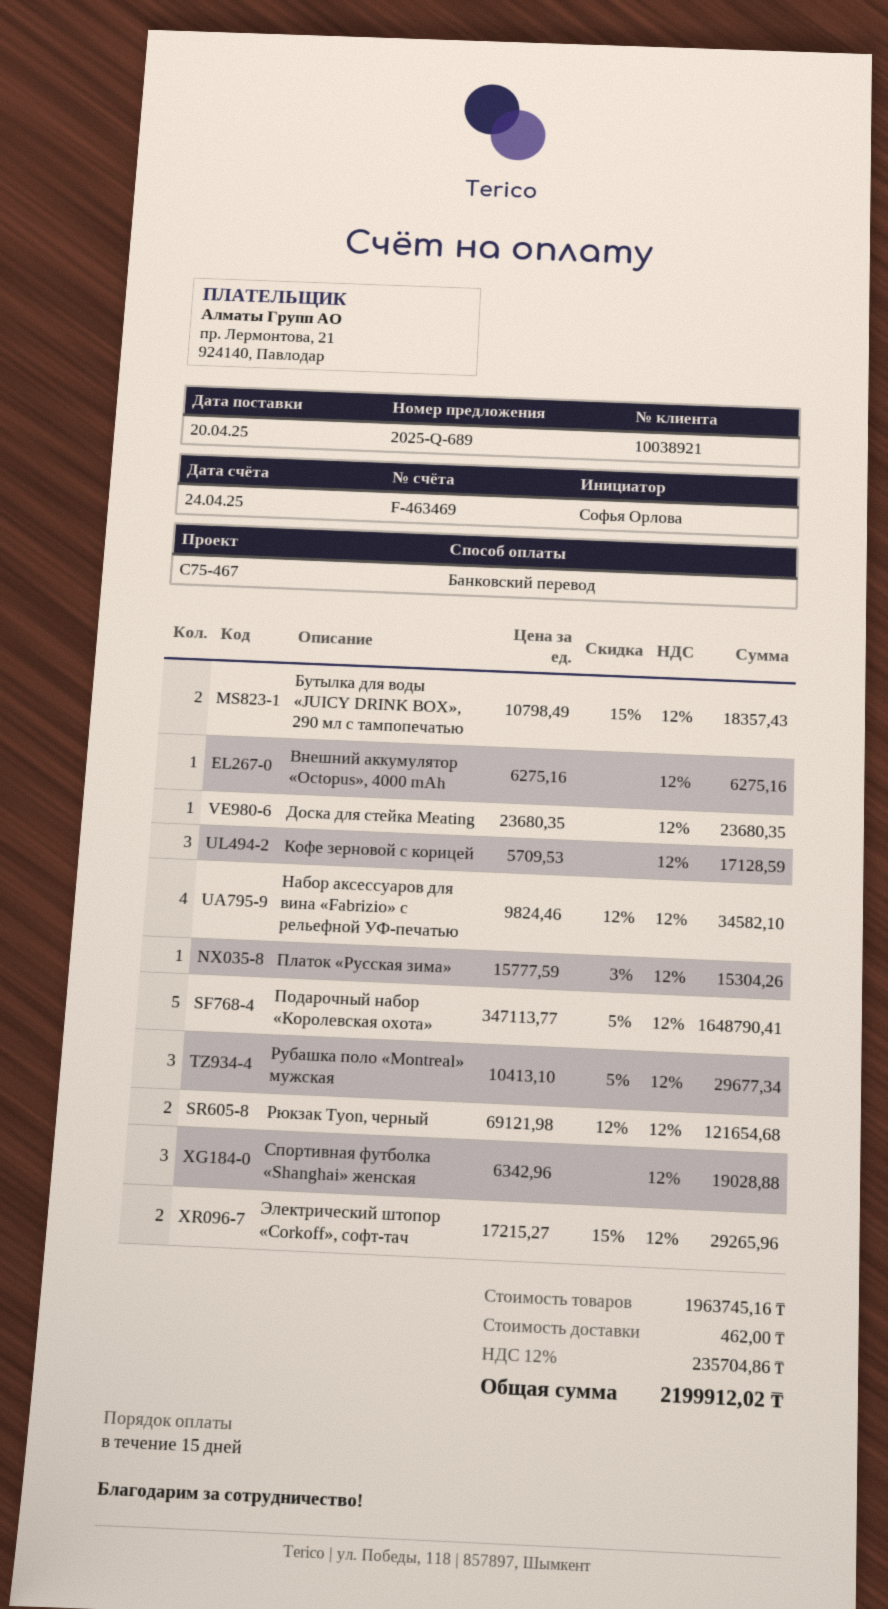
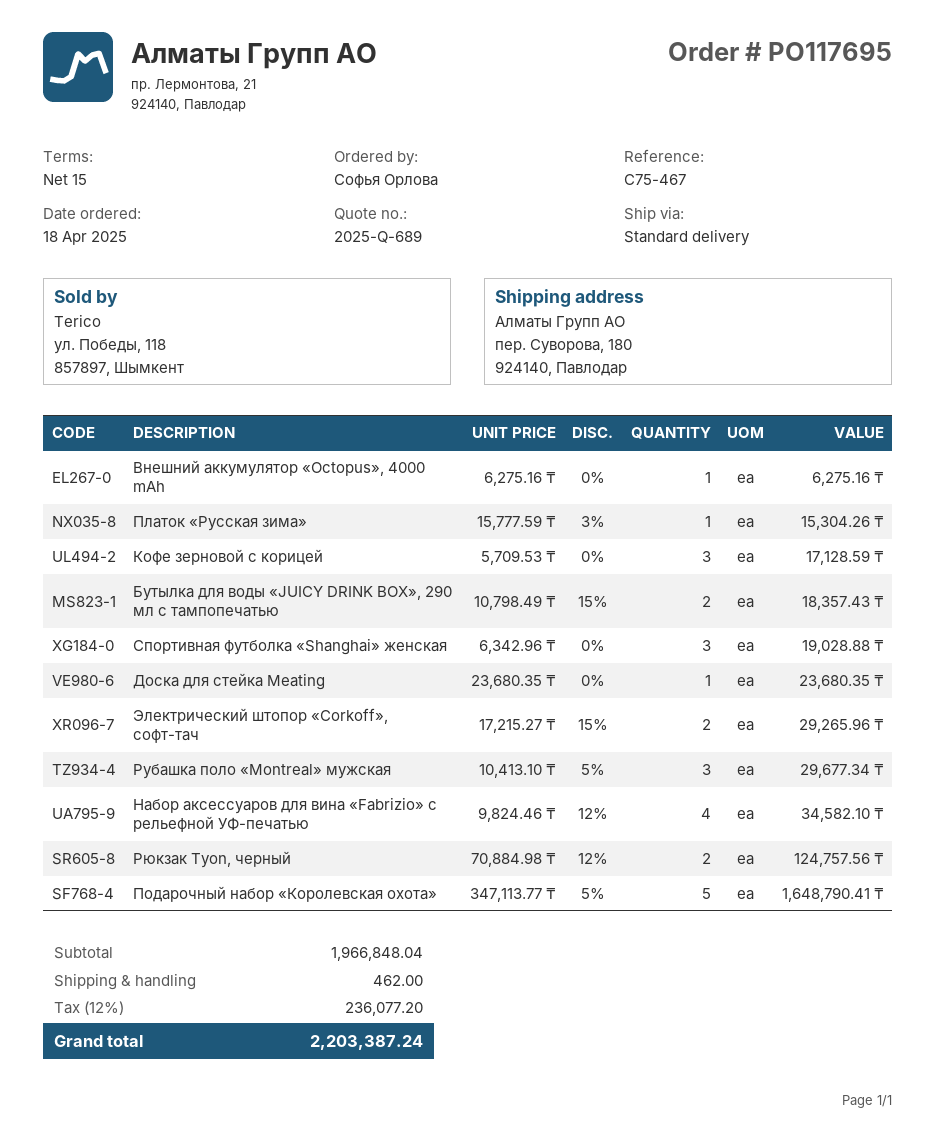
Рюкзак Tyon, черный: 2 x 69121.98 - 12% = 121654.68 -> 2 x 70884.98 - 12% = 124757.56
subtotal: 1963745.16 -> 1966848.04
tax: 12% = 235704.86 -> 12% = 236077.20
total: 2199912.02 -> 2203387.24

